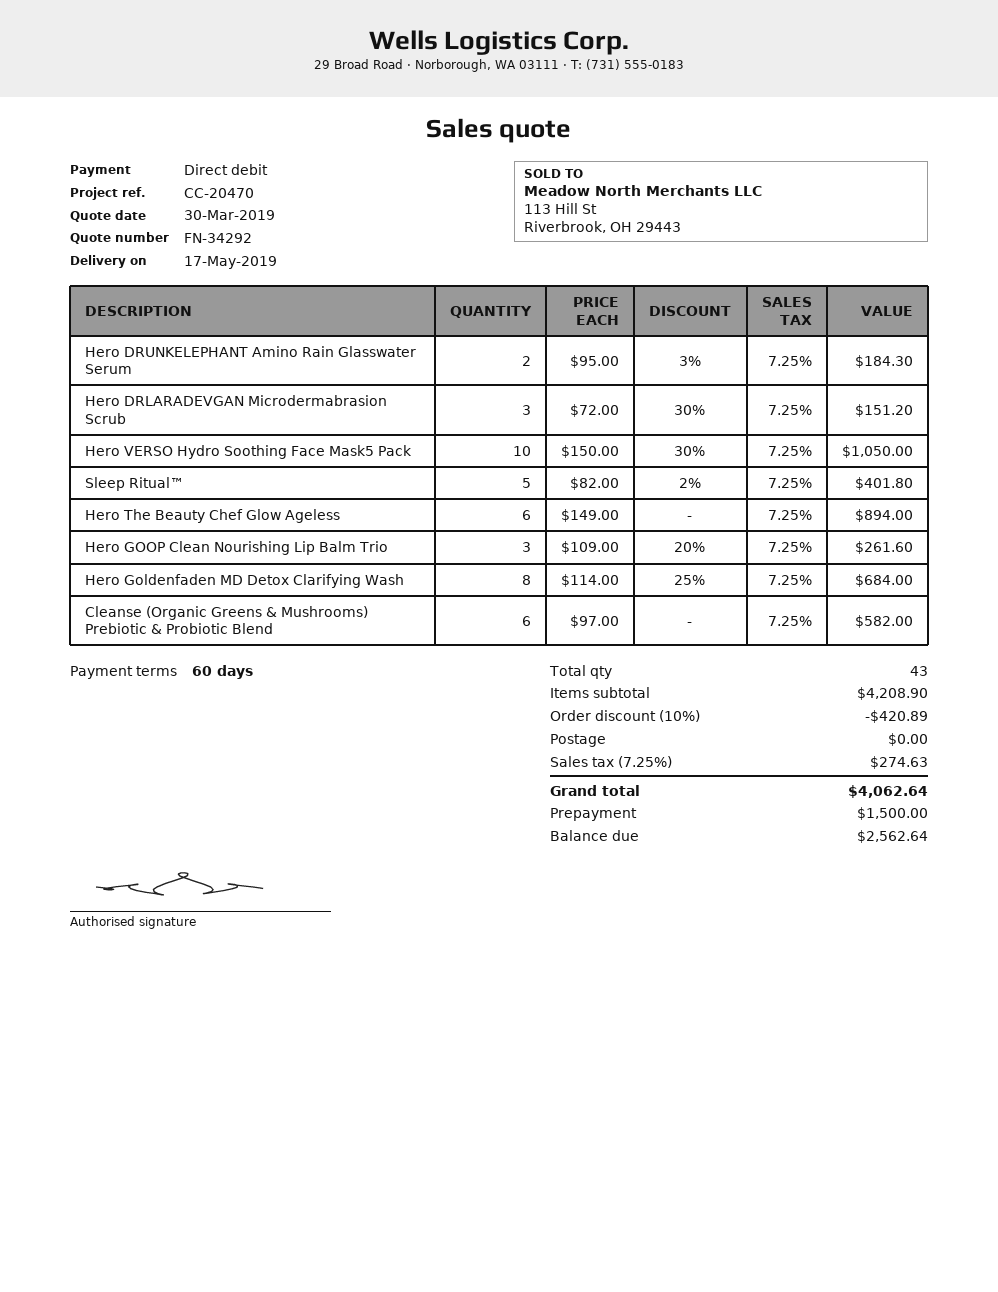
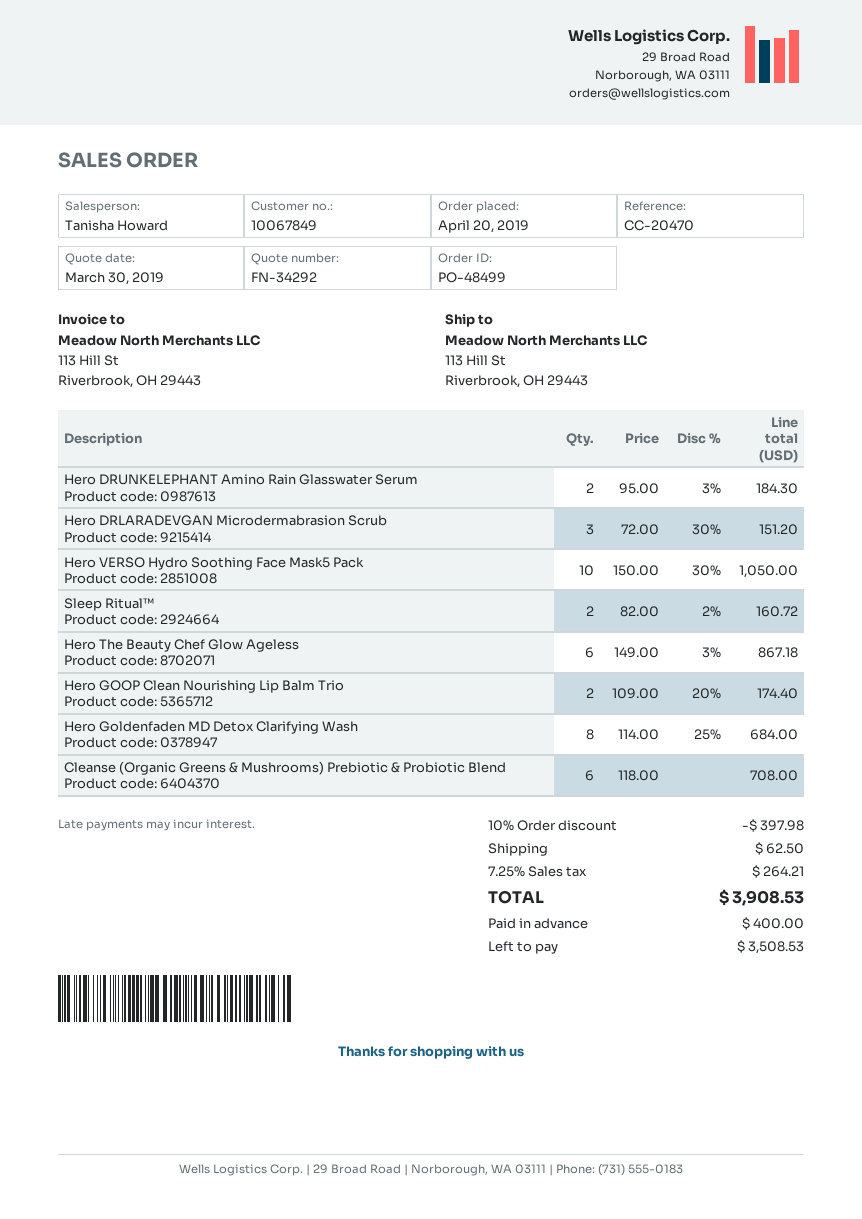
Sleep Ritual™: 5 x 82.00 - 2% = 401.80 -> 2 x 82.00 - 2% = 160.72
Hero The Beauty Chef Glow Ageless: 6 x 149.00 = 894.00 -> 6 x 149.00 - 3% = 867.18
Hero GOOP Clean Nourishing Lip Balm Trio: 3 x 109.00 - 20% = 261.60 -> 2 x 109.00 - 20% = 174.40
Cleanse (Organic Greens & Mushrooms) Prebiotic & Probiotic Blend: 6 x 97.00 = 582.00 -> 6 x 118.00 = 708.00
discount: 10% = 420.89 -> 10% = 397.98
shipping: 0.00 -> 62.50
tax: 7.25% = 274.63 -> 7.25% = 264.21
total: 4062.64 -> 3908.53
deposit: 1500.00 -> 400.00
balance: 2562.64 -> 3508.53

